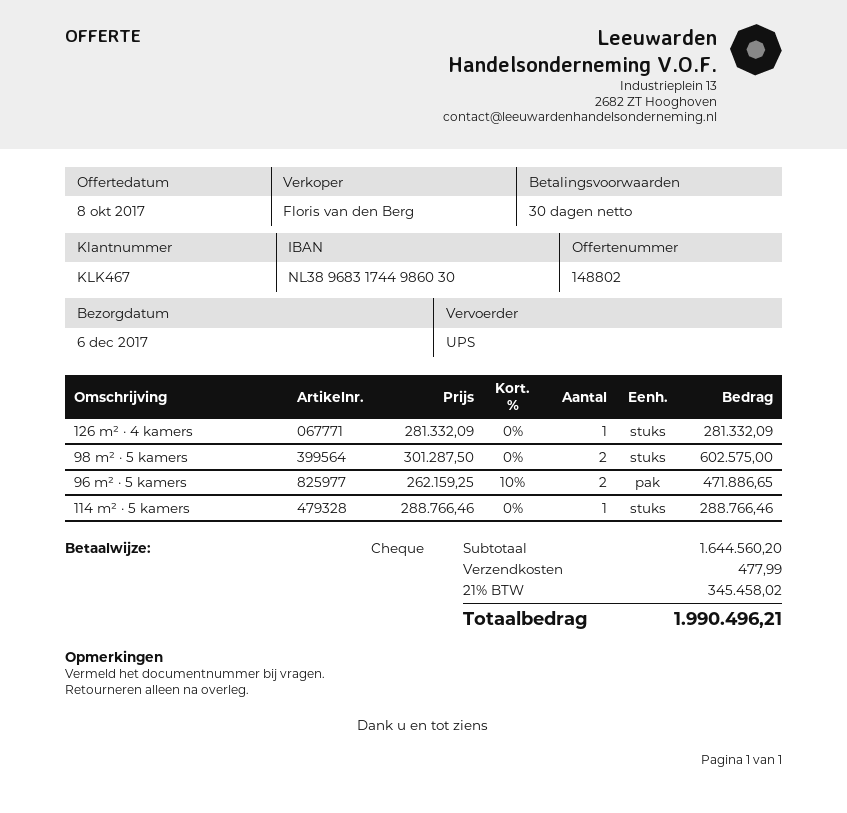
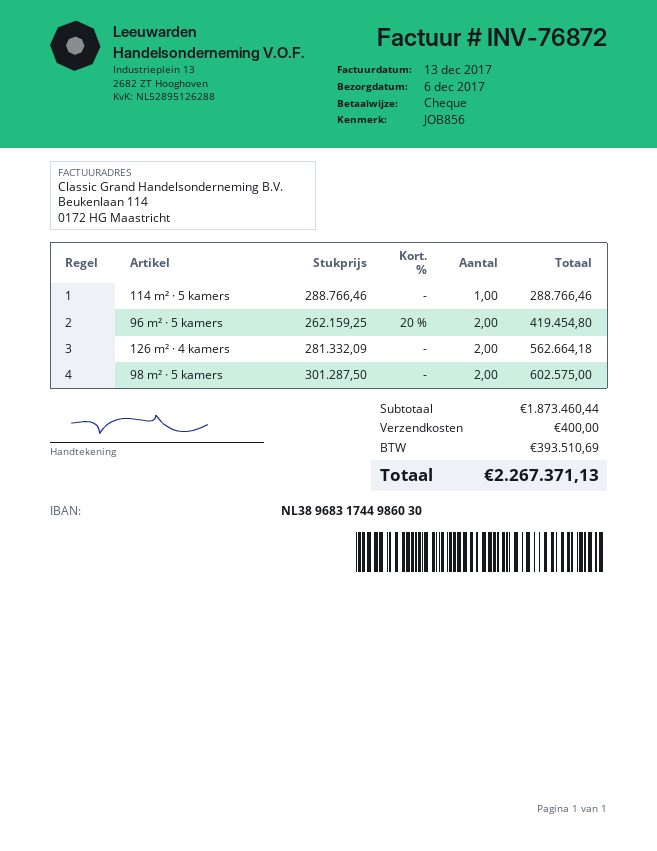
126 m² · 4 kamers: 1 x 281332.09 = 281332.09 -> 2 x 281332.09 = 562664.18
96 m² · 5 kamers: 2 x 262159.25 - 10% = 471886.65 -> 2 x 262159.25 - 20% = 419454.80
subtotal: 1644560.20 -> 1873460.44
shipping: 477.99 -> 400.00
tax: 345458.02 -> 393510.69
total: 1990496.21 -> 2267371.13

